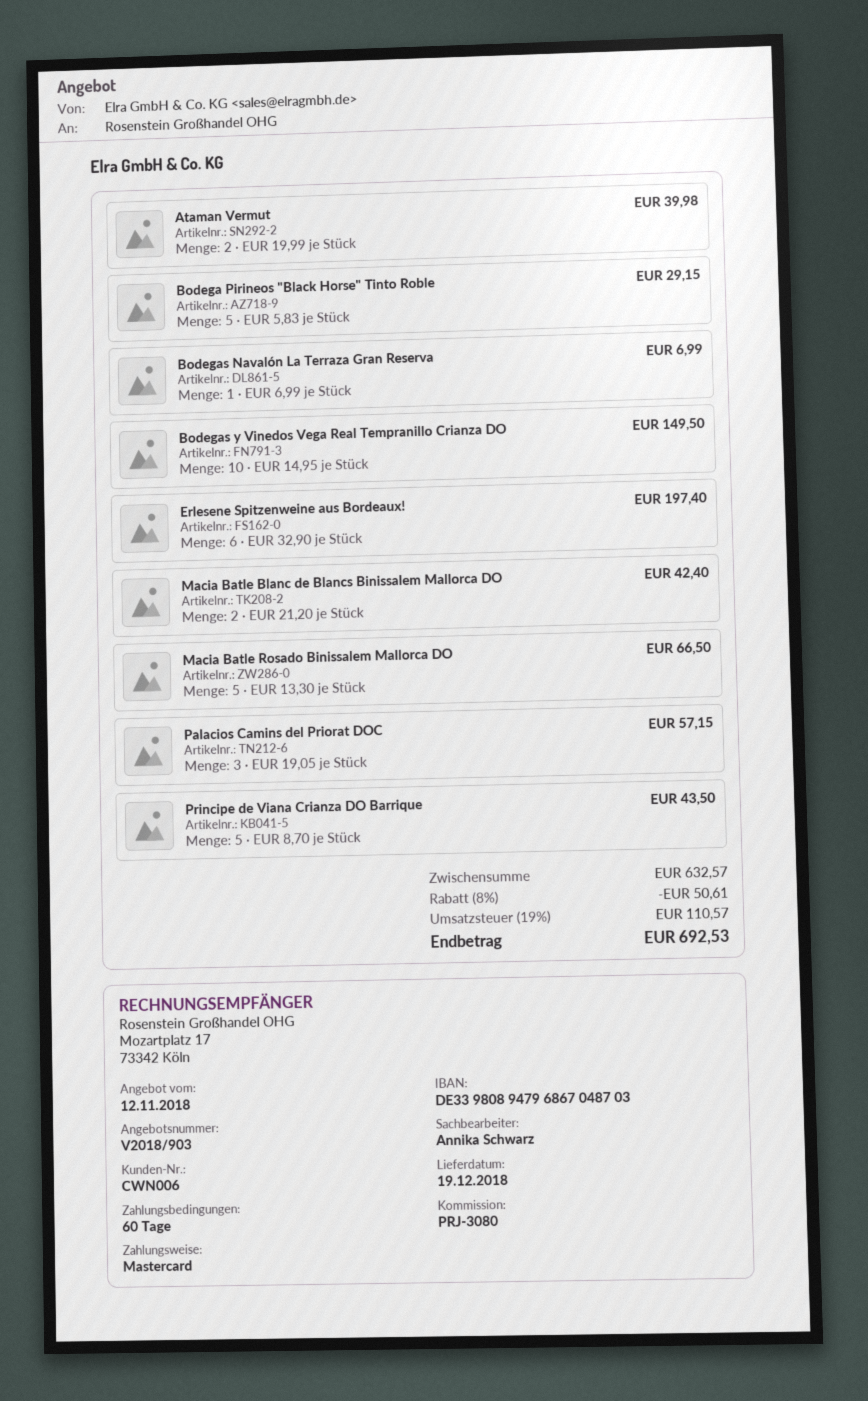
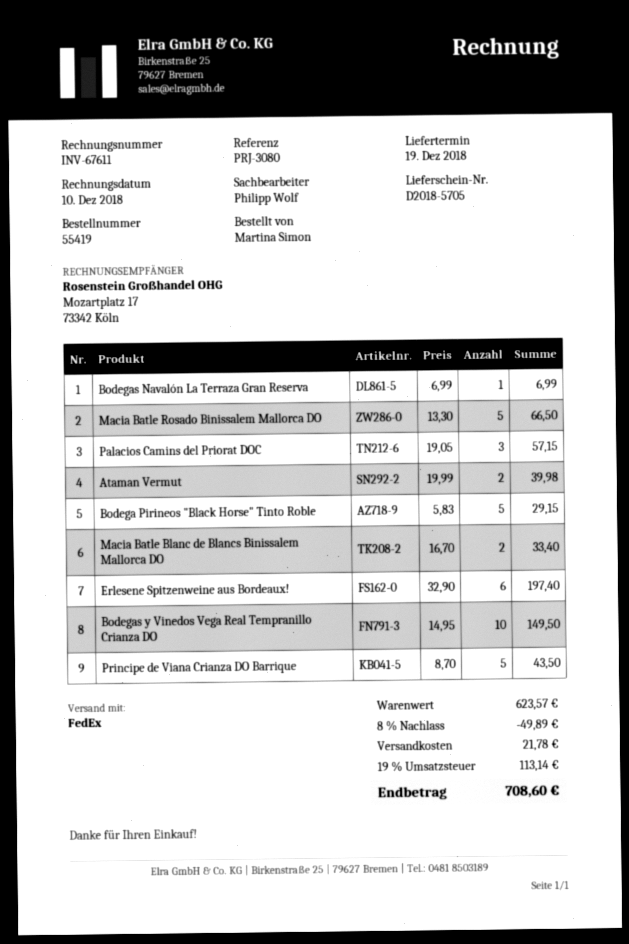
sales rep: Annika Schwarz -> Philipp Wolf
Macia Batle Blanc de Blancs Binissalem Mallorca DO: 2 x 21.20 = 42.40 -> 2 x 16.70 = 33.40
subtotal: 632.57 -> 623.57
discount: 8% = 50.61 -> 8% = 49.89
shipping: none -> 21.78
tax: 19% = 110.57 -> 19% = 113.14
total: 692.53 -> 708.60

